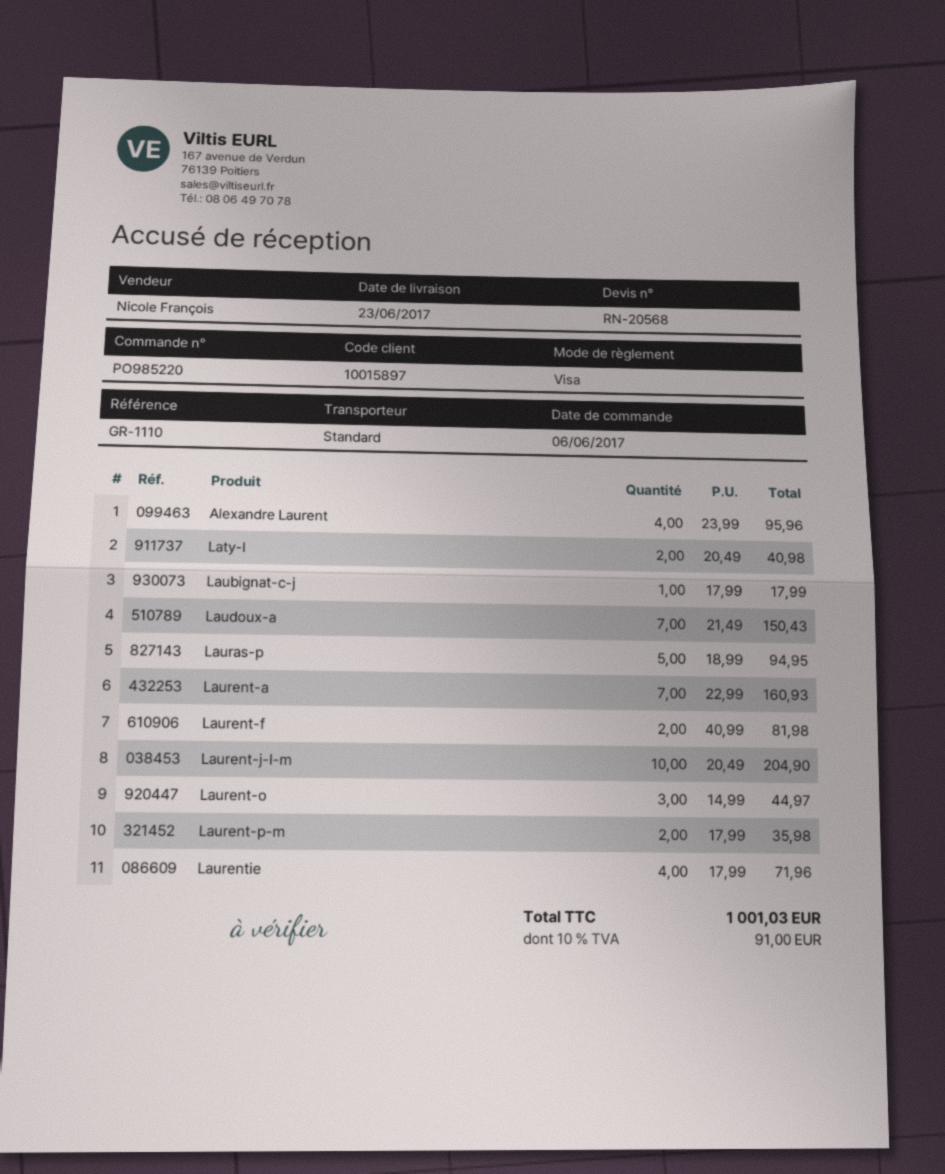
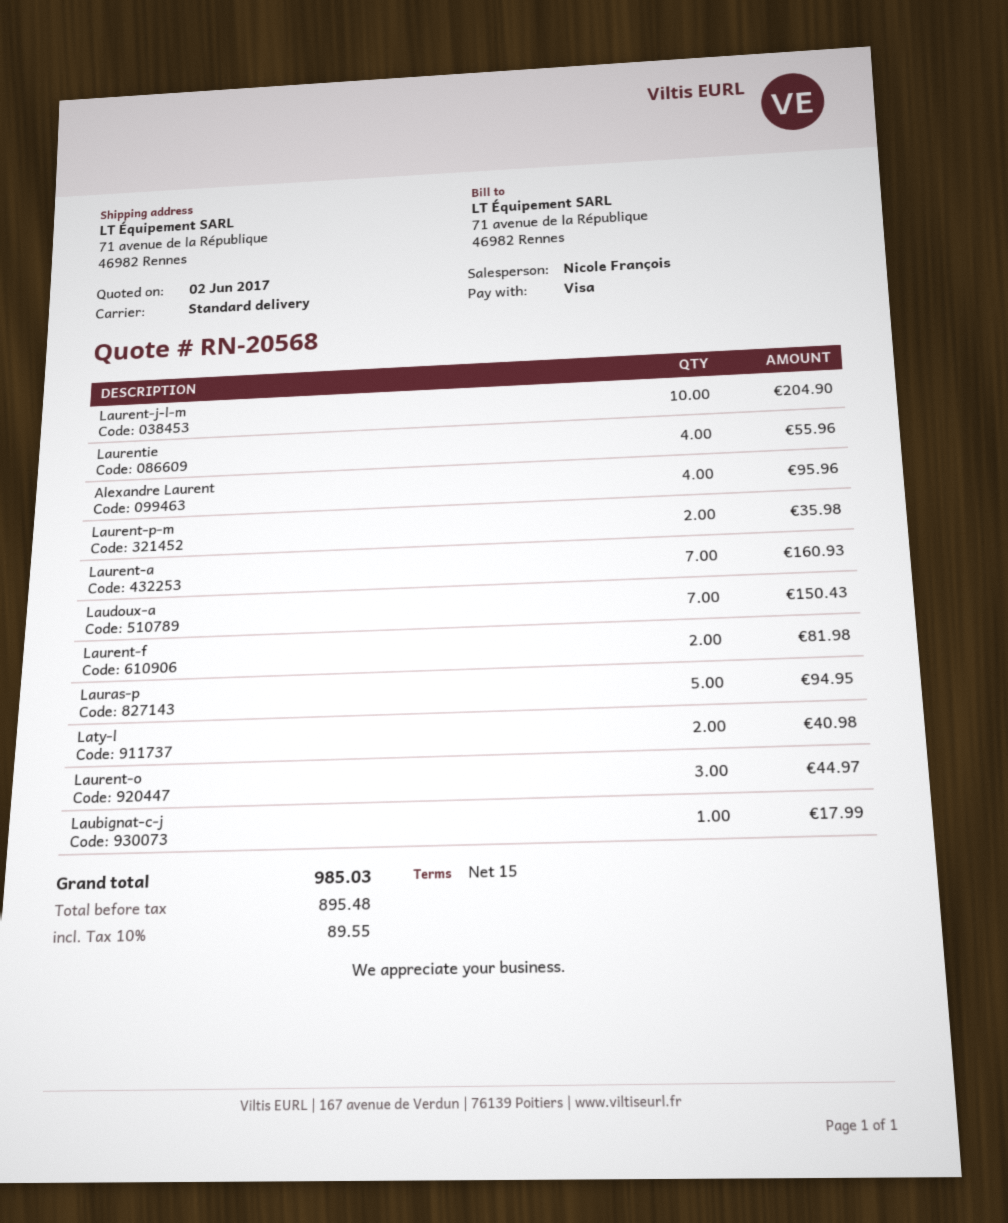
Laurentie: 4 for 71.96 -> 4 for 55.96
tax: 10% = 91.00 -> 10% = 89.55
total: 1001.03 -> 985.03

